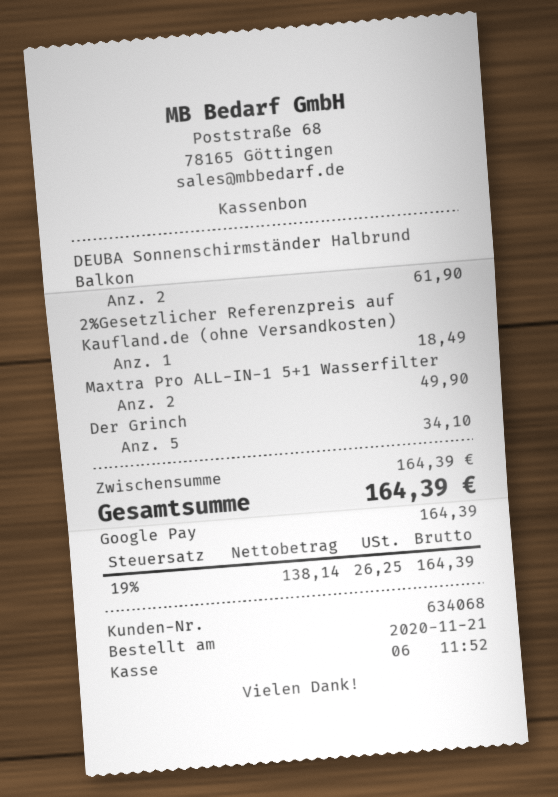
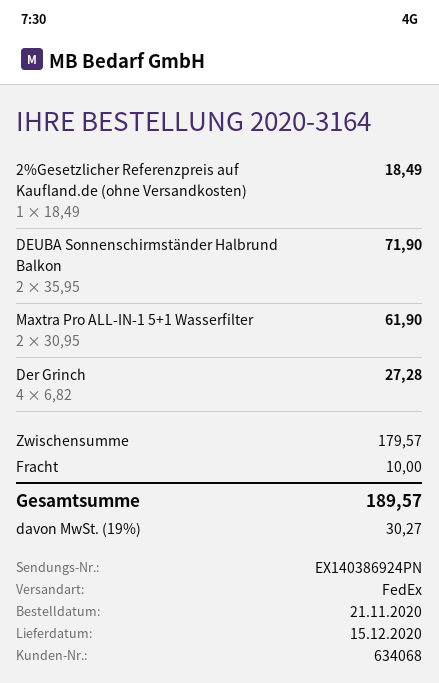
DEUBA Sonnenschirmständer Halbrund Balkon: 2 for 61.90 -> 2 for 71.90
Maxtra Pro ALL-IN-1 5+1 Wasserfilter: 2 for 49.90 -> 2 for 61.90
Der Grinch: 5 for 34.10 -> 4 for 27.28
subtotal: 164.39 -> 179.57
shipping: none -> 10.00
tax: 19% = 26.25 -> 19% = 30.27
total: 164.39 -> 189.57

